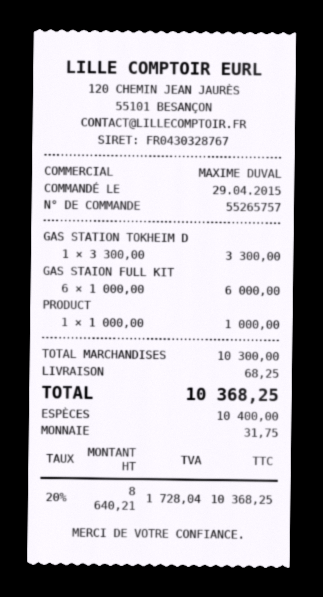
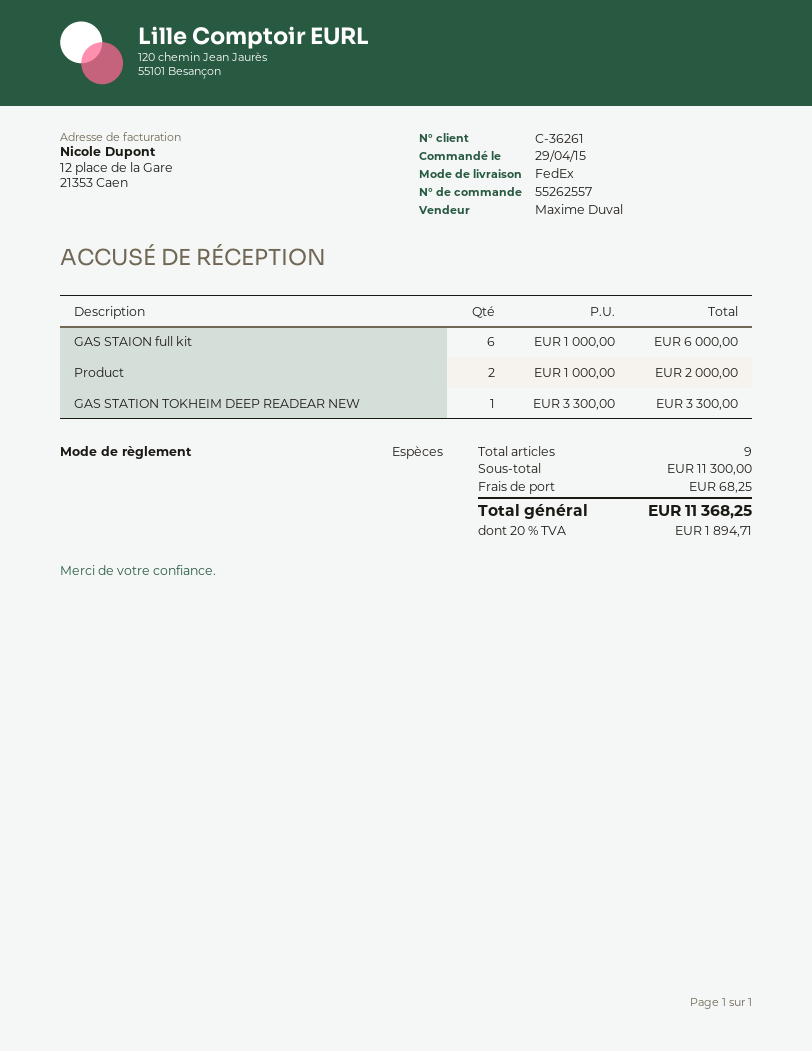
order number: 55265757 -> 55262557
PRODUCT: 1 x 1000.00 = 1000.00 -> 2 x 1000.00 = 2000.00
subtotal: 10300.00 -> 11300.00
tax: 20% = 1728.04 -> 20% = 1894.71
total: 10368.25 -> 11368.25

